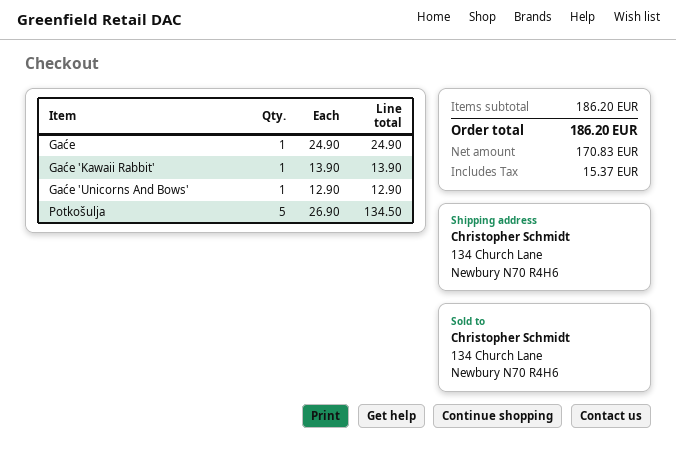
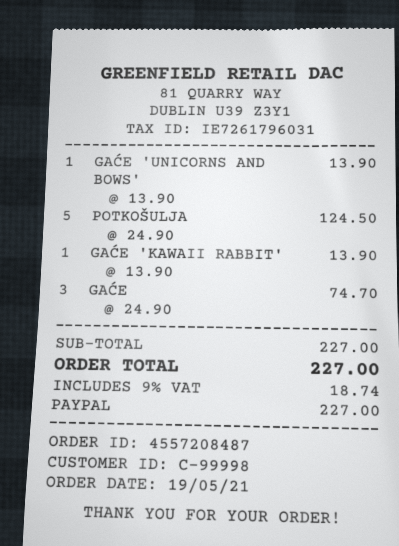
Gaće: 1 x 24.90 = 24.90 -> 3 x 24.90 = 74.70
Gaće 'Unicorns And Bows': 1 x 12.90 = 12.90 -> 1 x 13.90 = 13.90
Potkošulja: 5 x 26.90 = 134.50 -> 5 x 24.90 = 124.50
subtotal: 186.20 -> 227.00
tax: 15.37 -> 18.74
total: 186.20 -> 227.00

